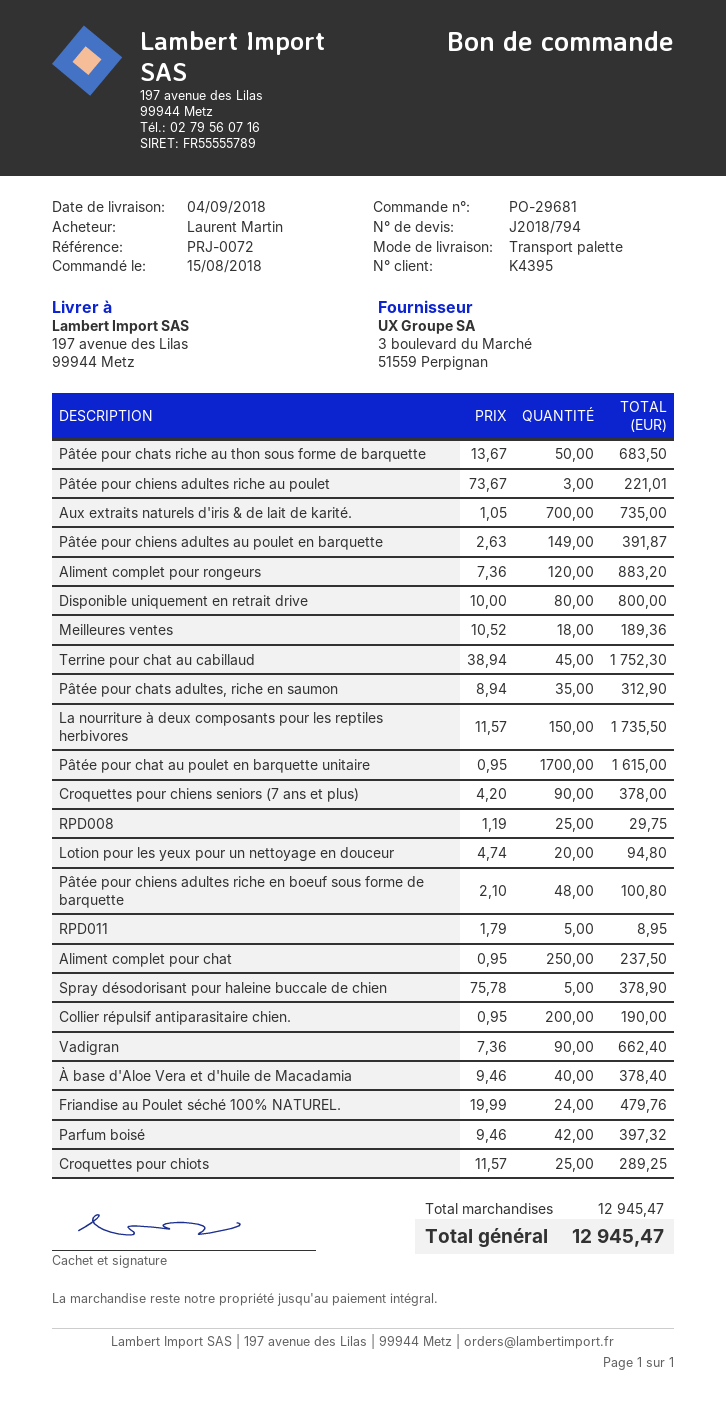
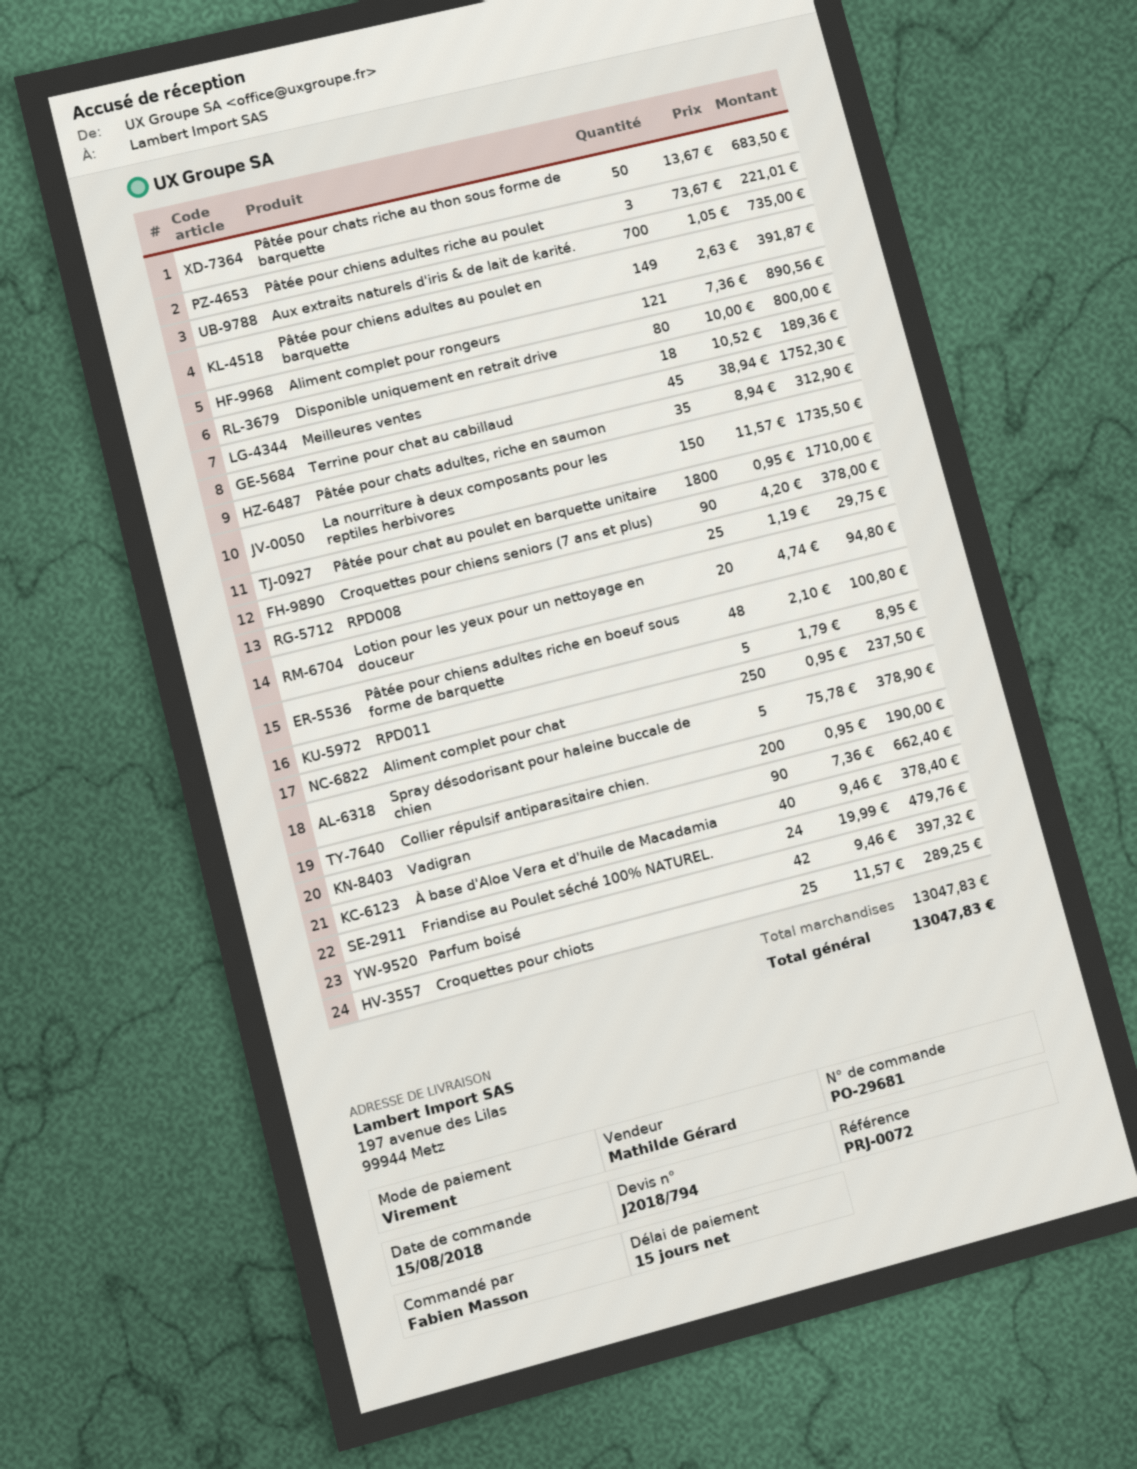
ordered by: Laurent Martin -> Fabien Masson
Aliment complet pour rongeurs: 120 x 7.36 = 883.20 -> 121 x 7.36 = 890.56
Pâtée pour chat au poulet en barquette unitaire: 1700 x 0.95 = 1615.00 -> 1800 x 0.95 = 1710.00
subtotal: 12945.47 -> 13047.83
total: 12945.47 -> 13047.83

